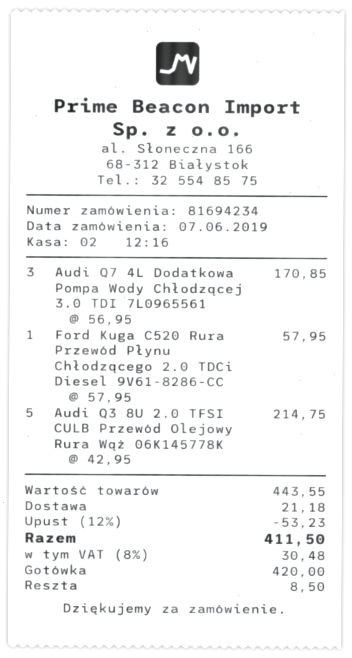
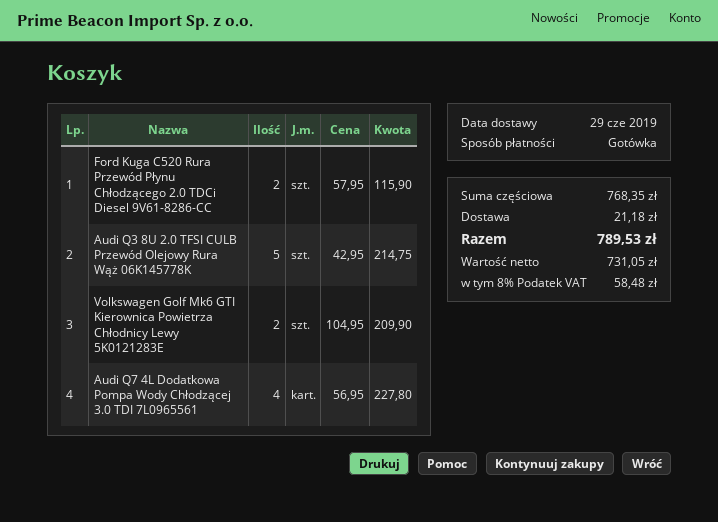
Audi Q7 4L Dodatkowa Pompa Wody Chłodzącej 3.0 TDI 7L0965561: 3 x 56.95 = 170.85 -> 4 x 56.95 = 227.80
Ford Kuga C520 Rura Przewód Płynu Chłodzącego 2.0 TDCi Diesel 9V61-8286-CC: 1 x 57.95 = 57.95 -> 2 x 57.95 = 115.90
Volkswagen Golf Mk6 GTI Kierownica Powietrza Chłodnicy Lewy 5K0121283E: none -> 2 x 104.95 = 209.90
subtotal: 443.55 -> 768.35
discount: 12% = 53.23 -> none
tax: 8% = 30.48 -> 8% = 58.48
total: 411.50 -> 789.53

